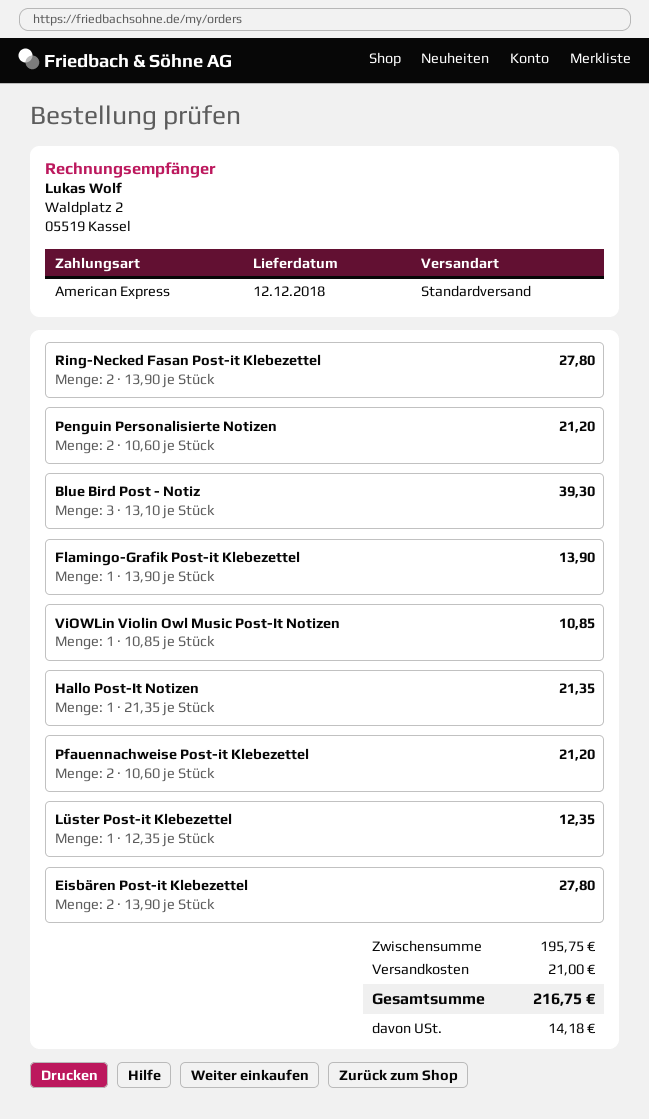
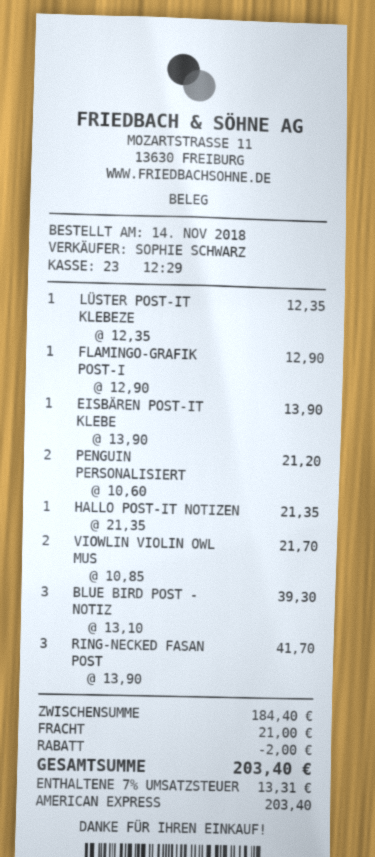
Ring-Necked Fasan Post-it Klebezettel: 2 x 13.90 = 27.80 -> 3 x 13.90 = 41.70
Flamingo-Grafik Post-it Klebezettel: 1 x 13.90 = 13.90 -> 1 x 12.90 = 12.90
ViOWLin Violin Owl Music Post-It Notizen: 1 x 10.85 = 10.85 -> 2 x 10.85 = 21.70
Pfauennachweise Post-it Klebezettel: 2 x 10.60 = 21.20 -> none
Eisbären Post-it Klebezettel: 2 x 13.90 = 27.80 -> 1 x 13.90 = 13.90
subtotal: 195.75 -> 184.40
discount: none -> 2.00
tax: 14.18 -> 13.31
total: 216.75 -> 203.40

